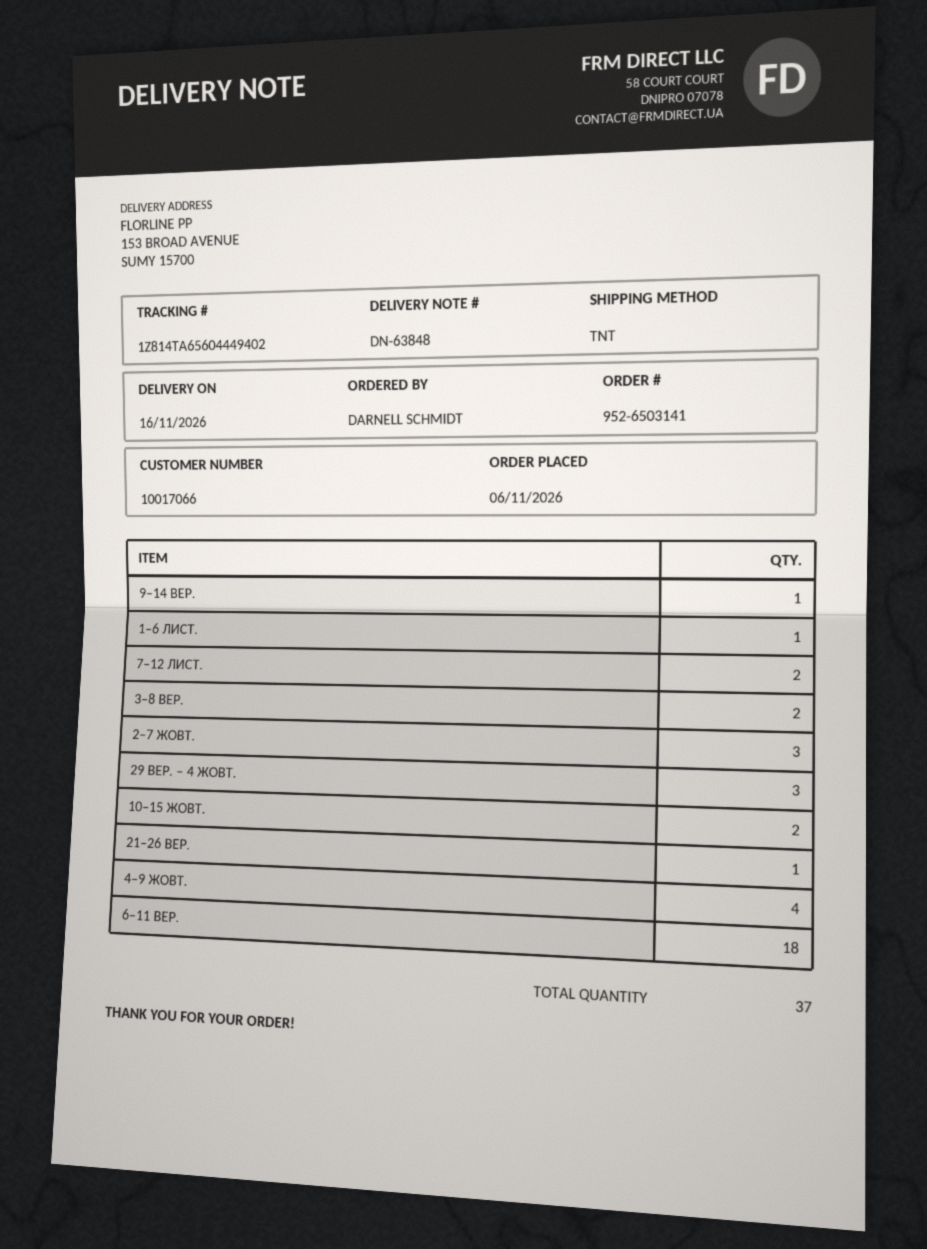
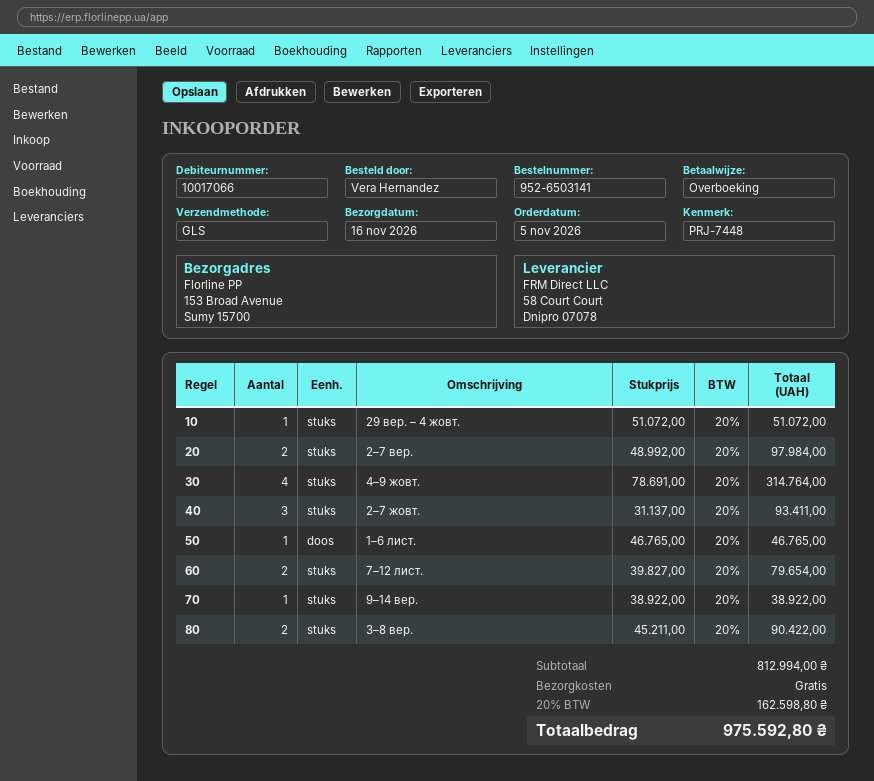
order date: 2026-11-06 -> 2026-11-05
ordered by: DARNELL SCHMIDT -> Vera Hernandez
shipping method: TNT -> GLS
29 ВЕР. – 4 ЖОВТ.: 3 -> 1
10–15 ЖОВТ.: 2 -> none
21–26 ВЕР.: 1 -> none
6–11 ВЕР.: 18 -> none
2–7 вер.: none -> 2

